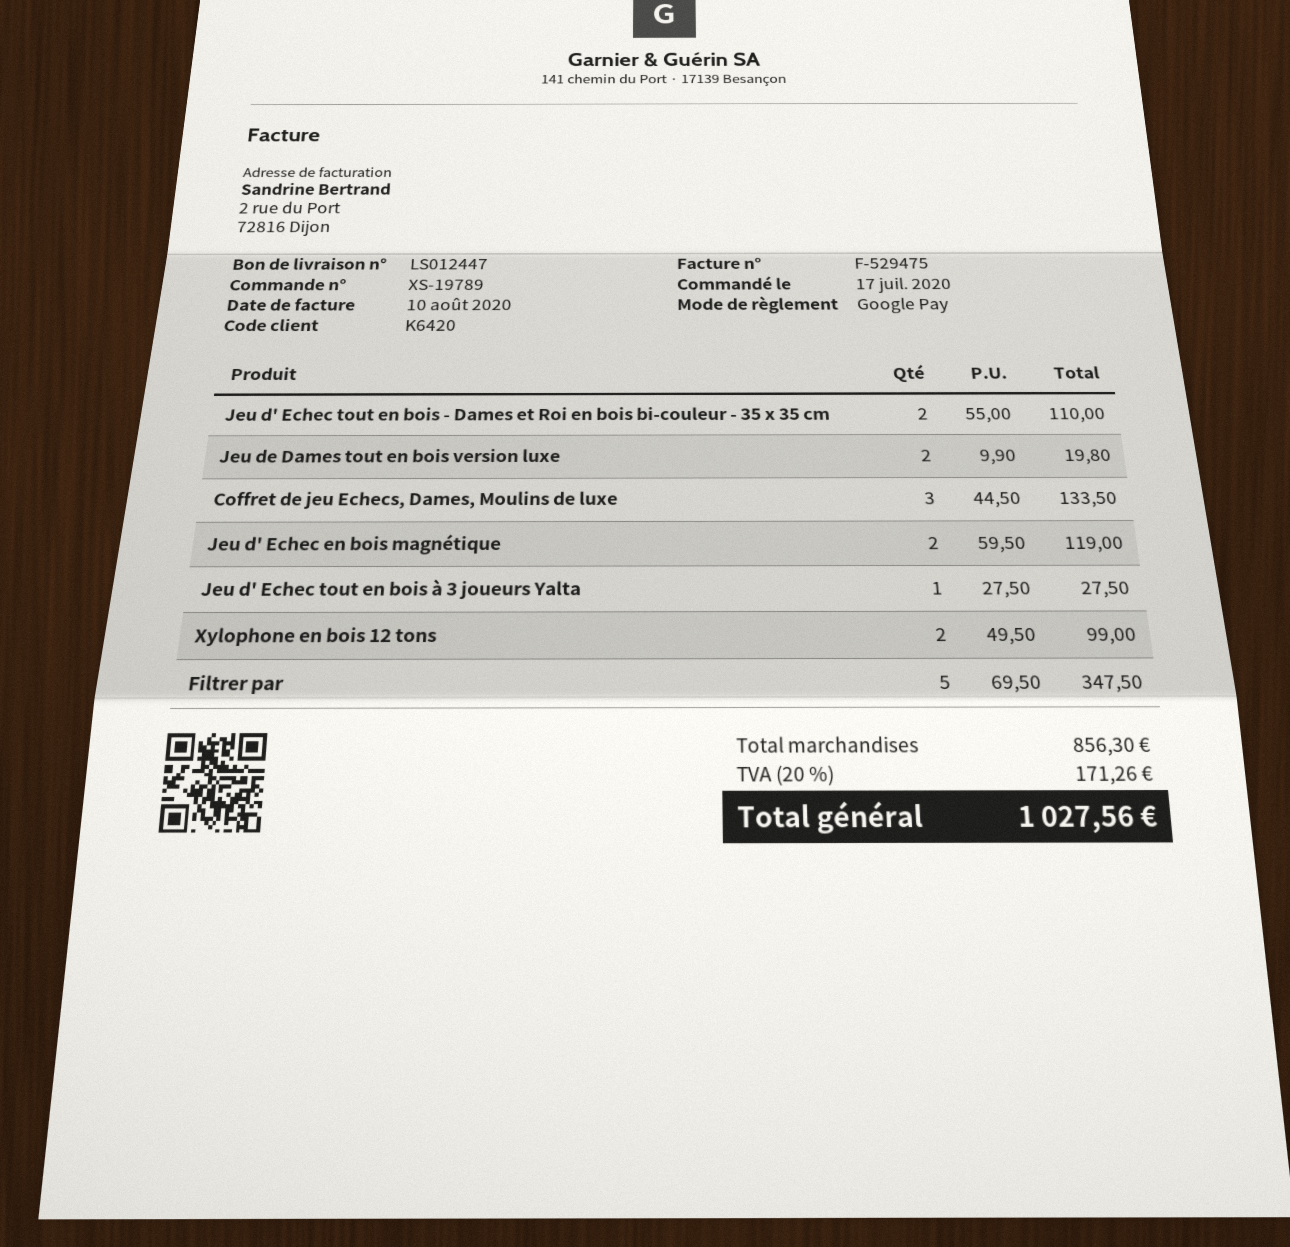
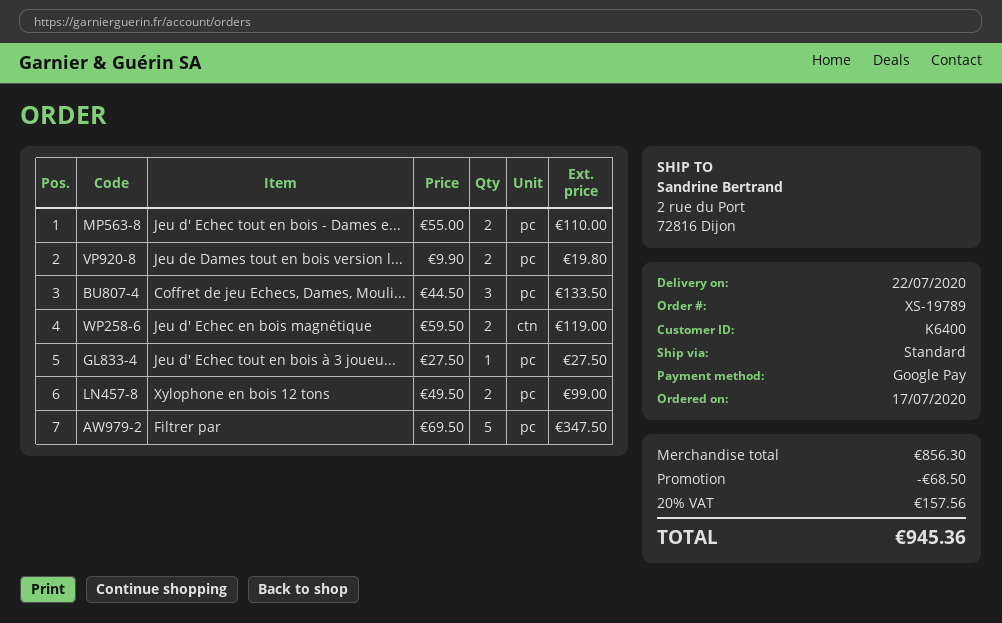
customer number: K6420 -> K6400
discount: none -> 68.50
tax: 20% = 171.26 -> 20% = 157.56
total: 1027.56 -> 945.36

